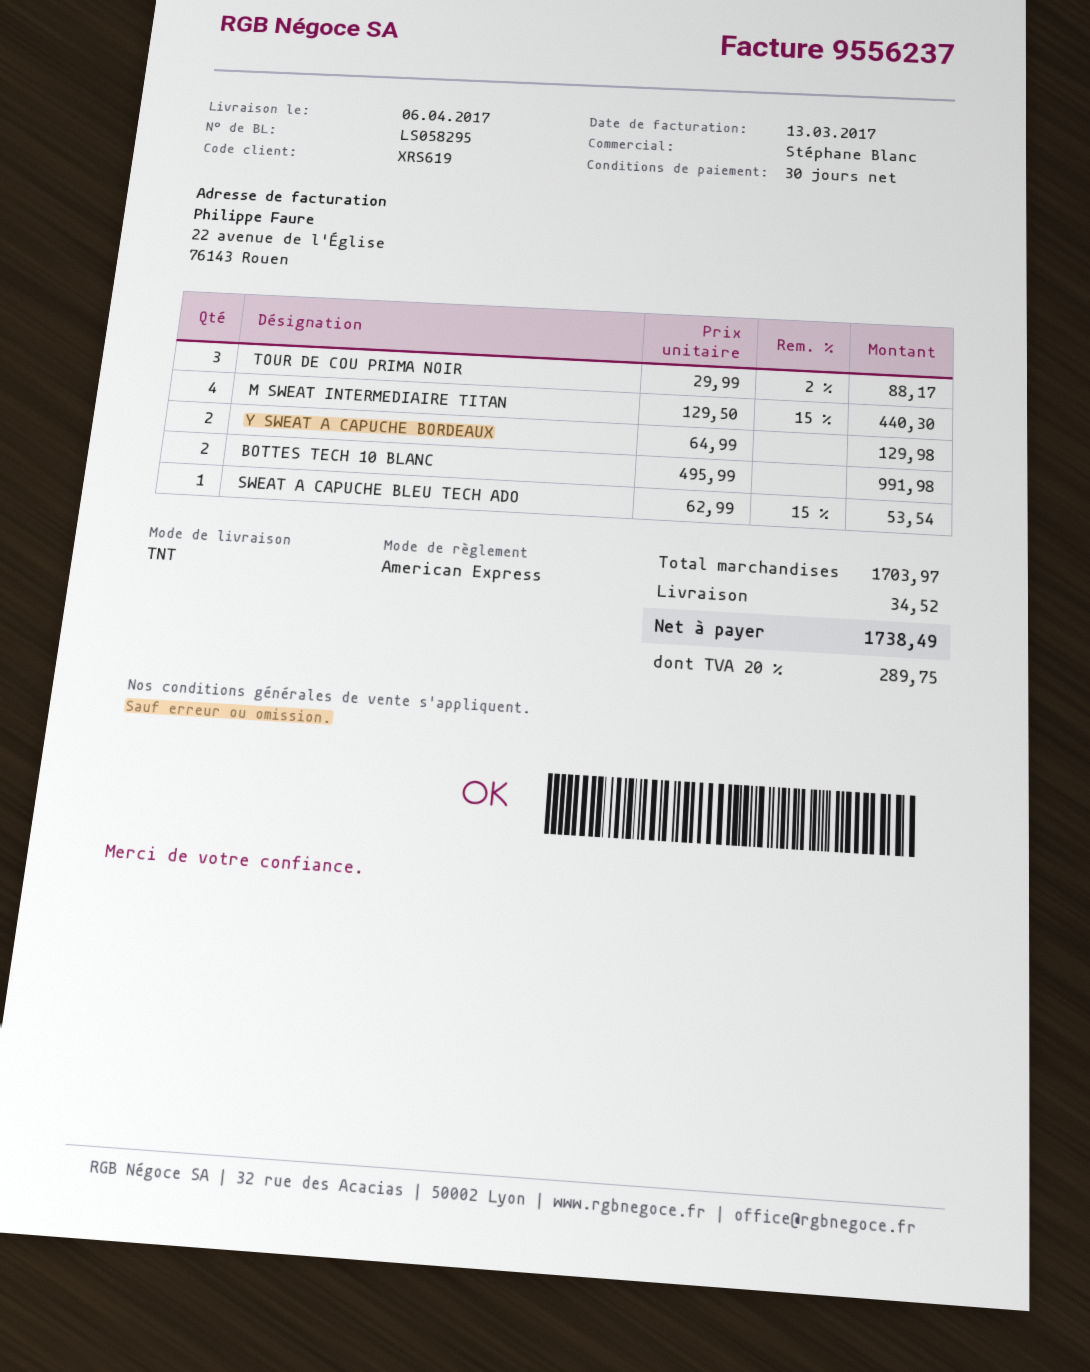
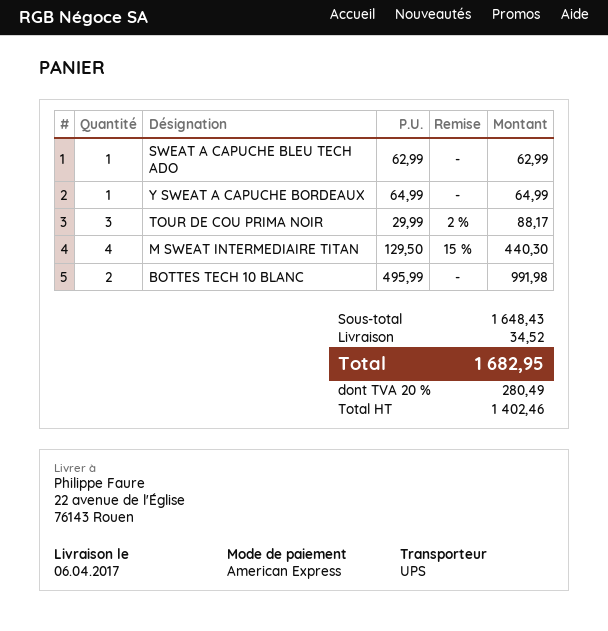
shipping method: TNT -> UPS
Y SWEAT A CAPUCHE BORDEAUX: 2 x 64.99 = 129.98 -> 1 x 64.99 = 64.99
SWEAT A CAPUCHE BLEU TECH ADO: 1 x 62.99 - 15% = 53.54 -> 1 x 62.99 = 62.99
subtotal: 1703.97 -> 1648.43
tax: 20% = 289.75 -> 20% = 280.49
total: 1738.49 -> 1682.95

